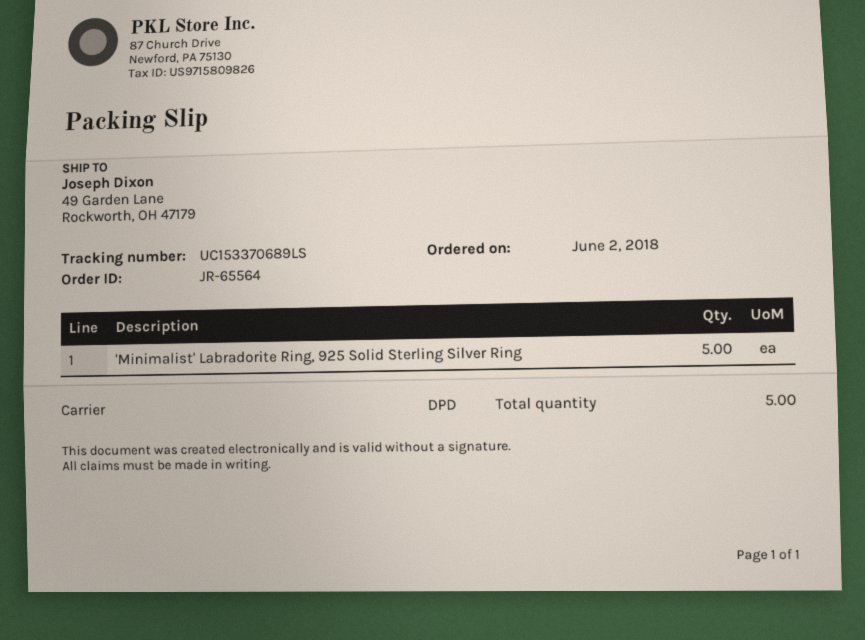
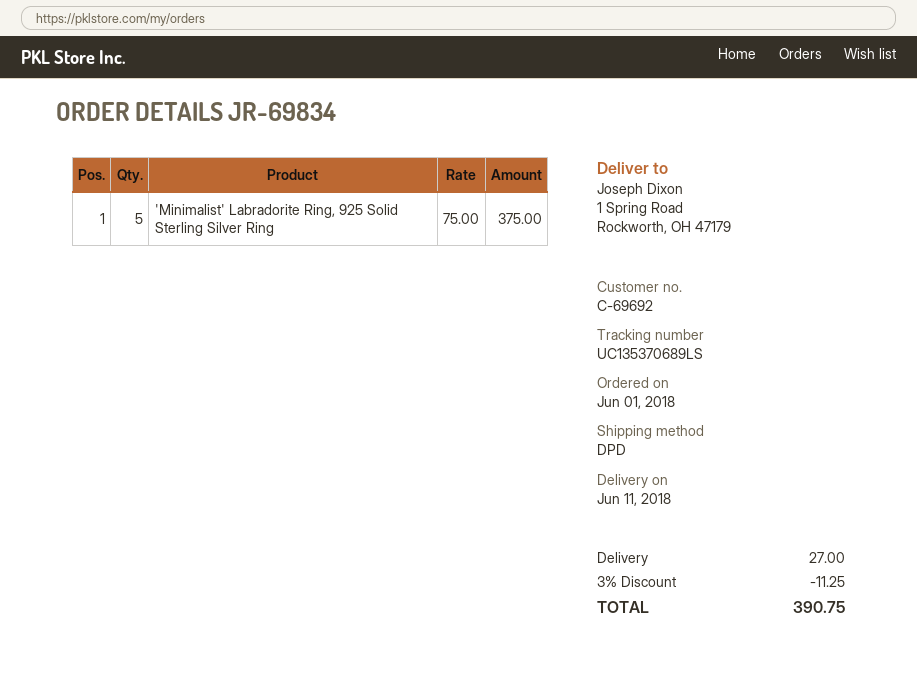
order number: JR-65564 -> JR-69834
order date: 2018-06-02 -> 2018-06-01
tracking number: UC153370689LS -> UC135370689LS
ship to: 49 Garden Lane, Rockworth, OH 47179 -> 1 Spring Road, Rockworth, OH 47179

